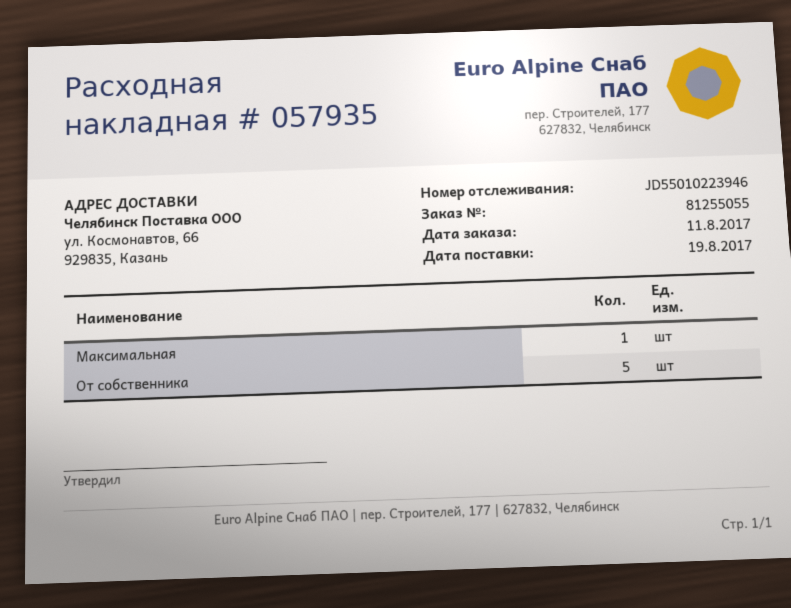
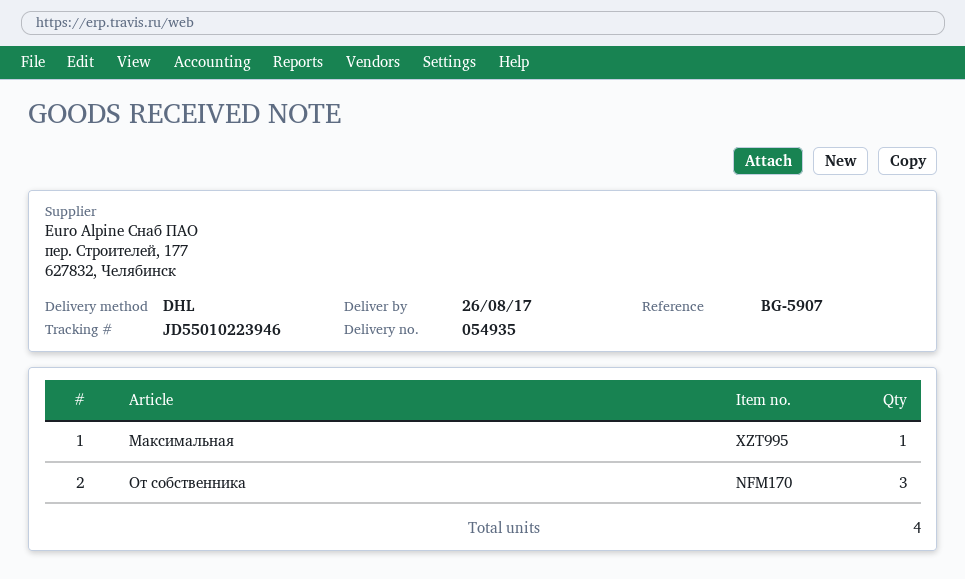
delivery note number: 057935 -> 054935
delivery date: 2017-08-19 -> 2017-08-26
От собственника: 5 -> 3

